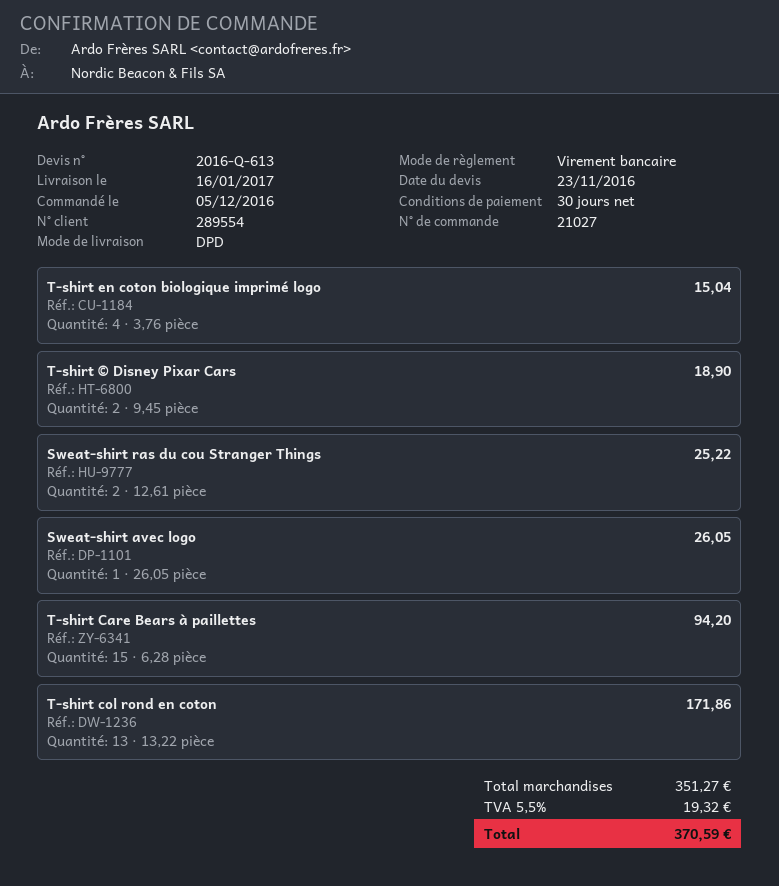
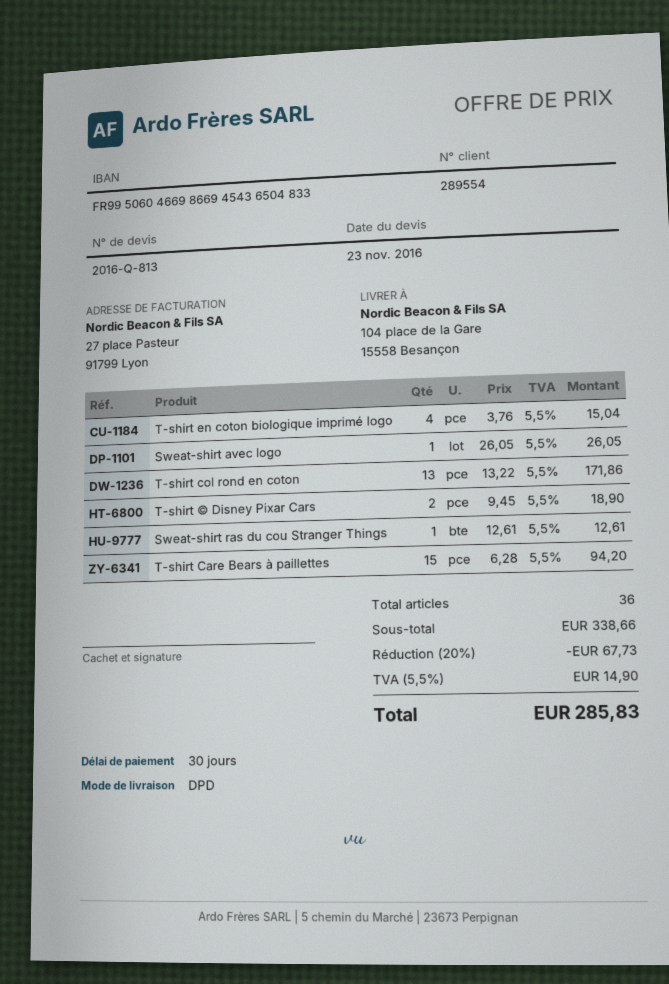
quote number: 2016-Q-613 -> 2016-Q-813
Sweat-shirt ras du cou Stranger Things: 2 x 12.61 = 25.22 -> 1 x 12.61 = 12.61
subtotal: 351.27 -> 338.66
discount: none -> 20% = 67.73
tax: 5.5% = 19.32 -> 5.5% = 14.90
total: 370.59 -> 285.83

